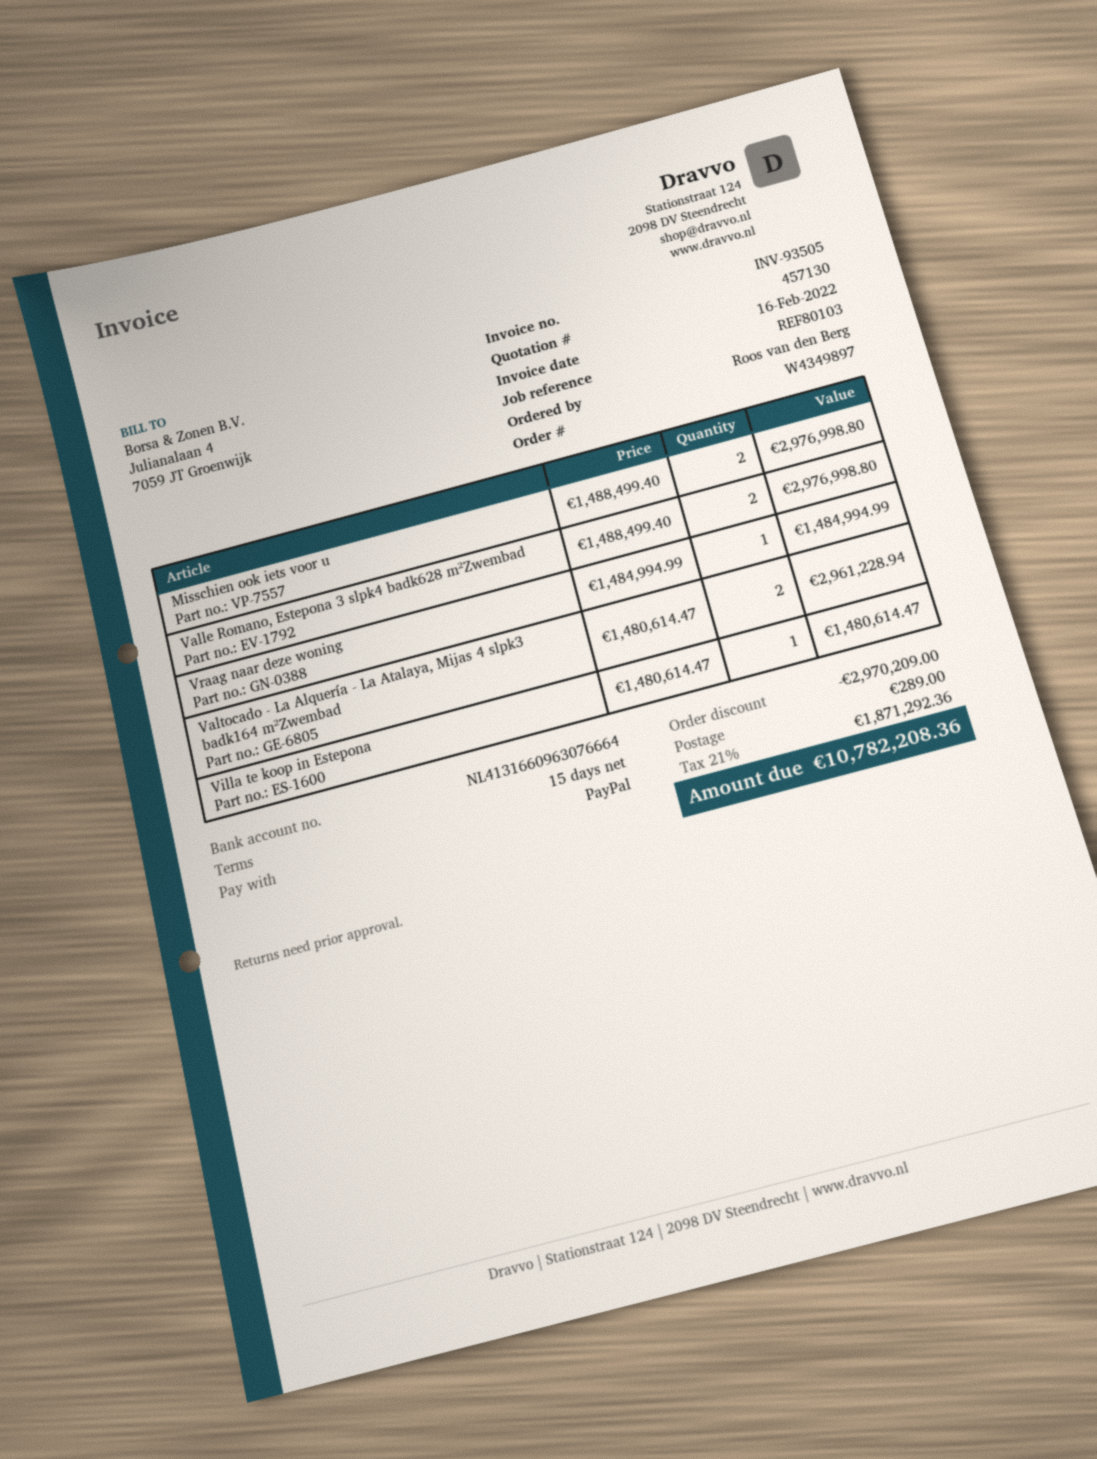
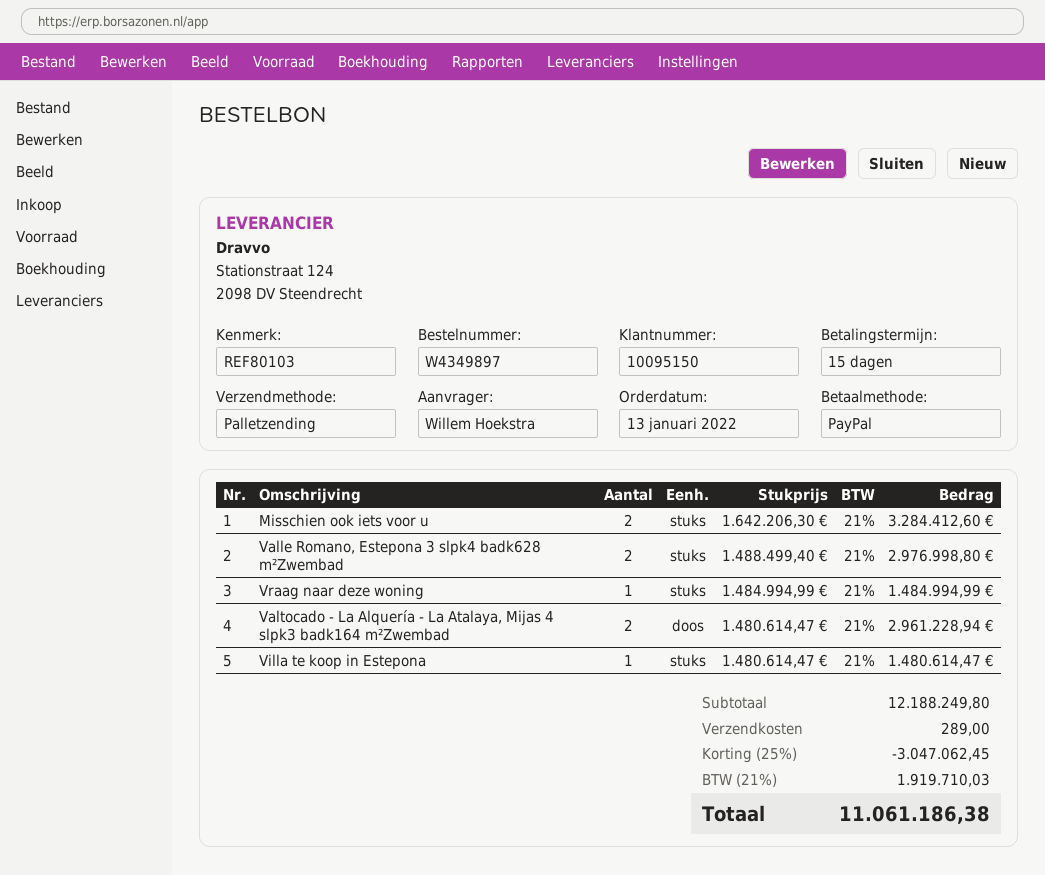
ordered by: Roos van den Berg -> Willem Hoekstra
Misschien ook iets voor u: 2 x 1488499.40 = 2976998.80 -> 2 x 1642206.30 = 3284412.60
discount: 2970209.00 -> 3047062.45
tax: 21% = 1871292.36 -> 21% = 1919710.03
total: 10782208.36 -> 11061186.38

